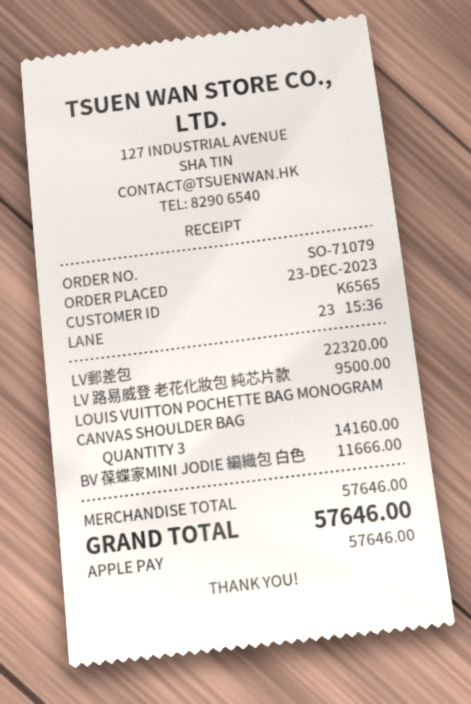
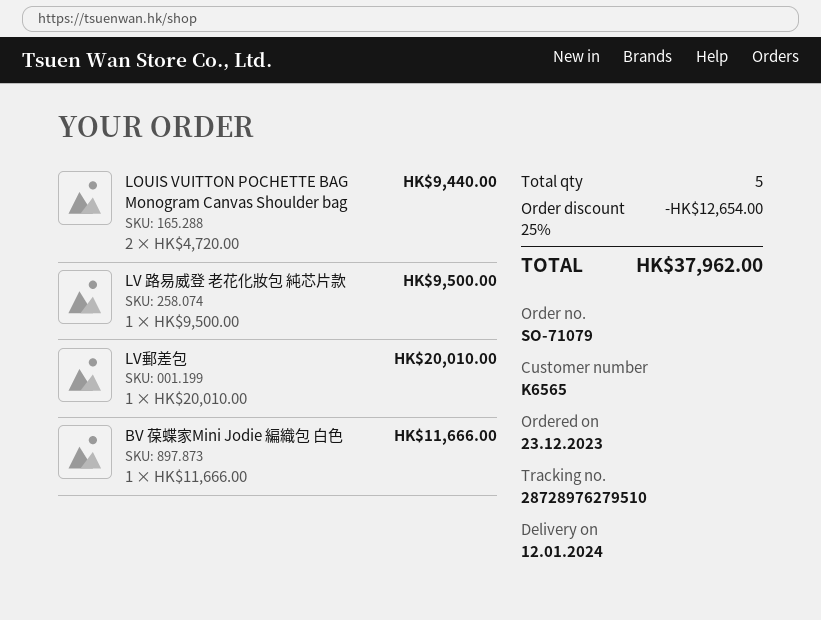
LV郵差包: 1 for 22320.00 -> 1 for 20010.00
LOUIS VUITTON POCHETTE BAG MONOGRAM CANVAS SHOULDER BAG: 3 for 14160.00 -> 2 for 9440.00
discount: none -> 25% = 12654.00
total: 57646.00 -> 37962.00

